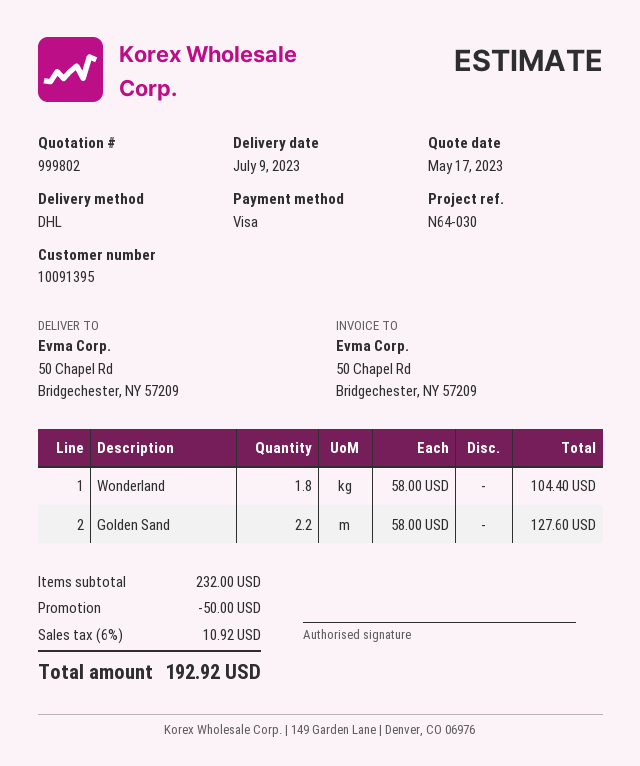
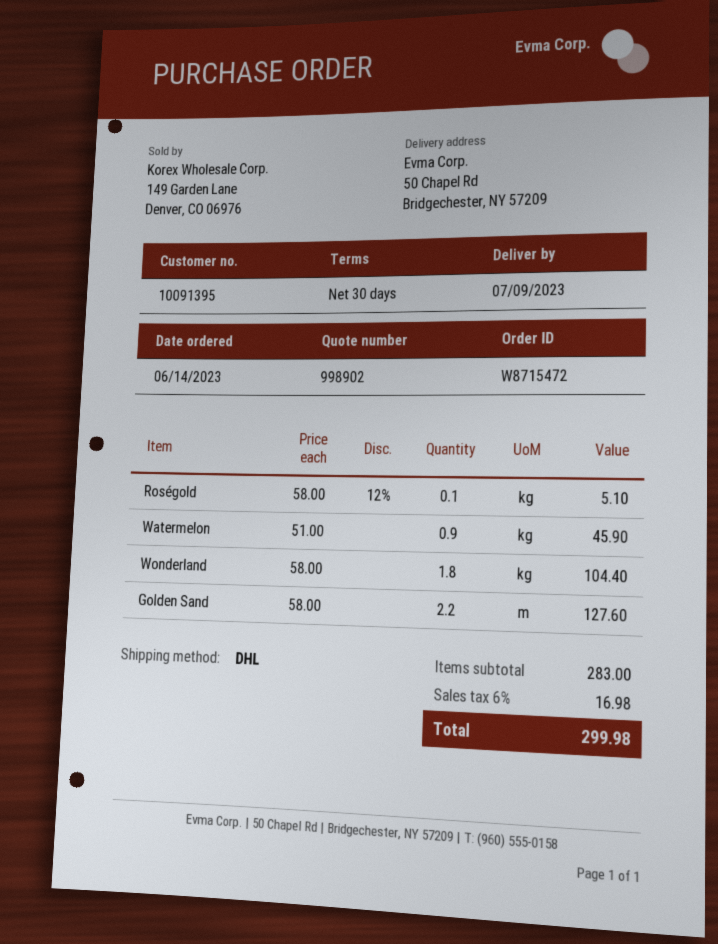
quote number: 999802 -> 998902
Roségold: none -> 0.1 x 58.00 - 12% = 5.10
Watermelon: none -> 0.9 x 51.00 = 45.90
subtotal: 232.00 -> 283.00
discount: 50.00 -> none
tax: 6% = 10.92 -> 6% = 16.98
total: 192.92 -> 299.98

